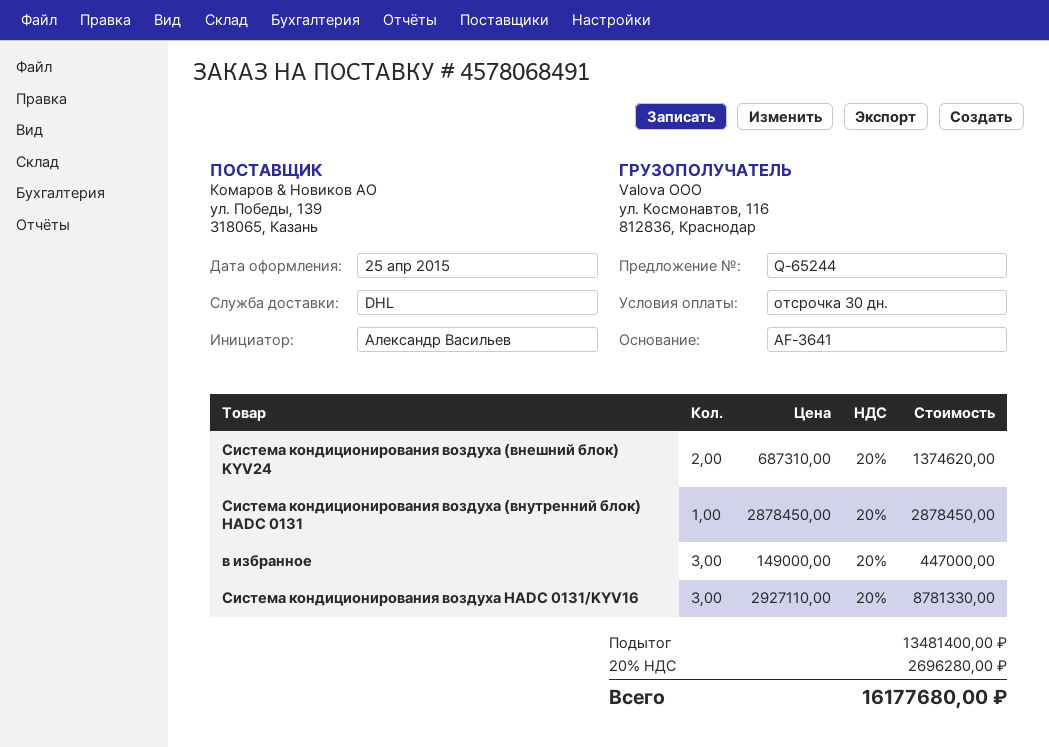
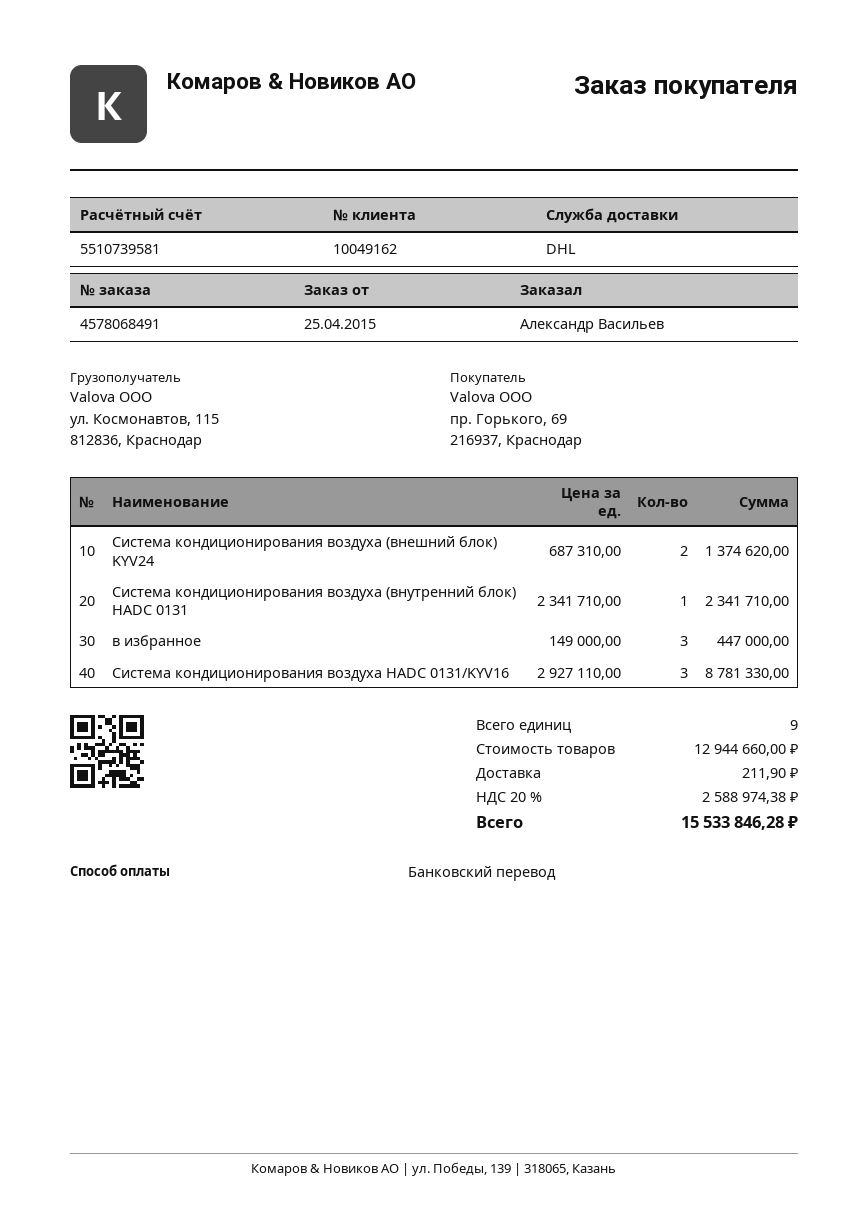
ship to: ул. Космонавтов, 116, 812836, Краснодар -> ул. Космонавтов, 115, 812836, Краснодар
Система кондиционирования воздуха (внутренний блок) HADC 0131: 1 x 2878450.00 = 2878450.00 -> 1 x 2341710.00 = 2341710.00
subtotal: 13481400.00 -> 12944660.00
shipping: none -> 211.90
tax: 20% = 2696280.00 -> 20% = 2588974.38
total: 16177680.00 -> 15533846.28

